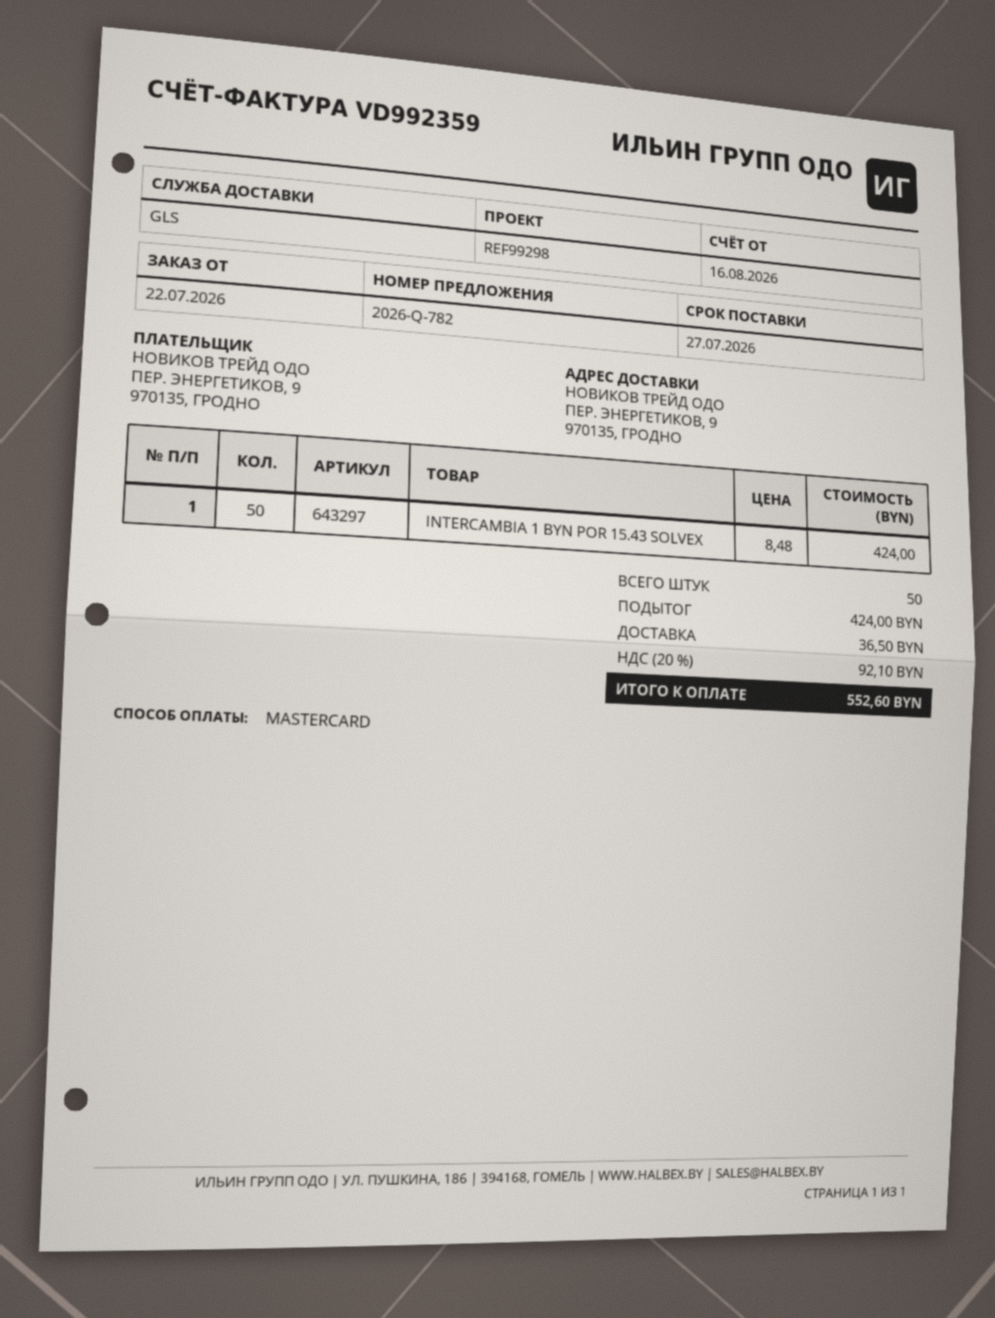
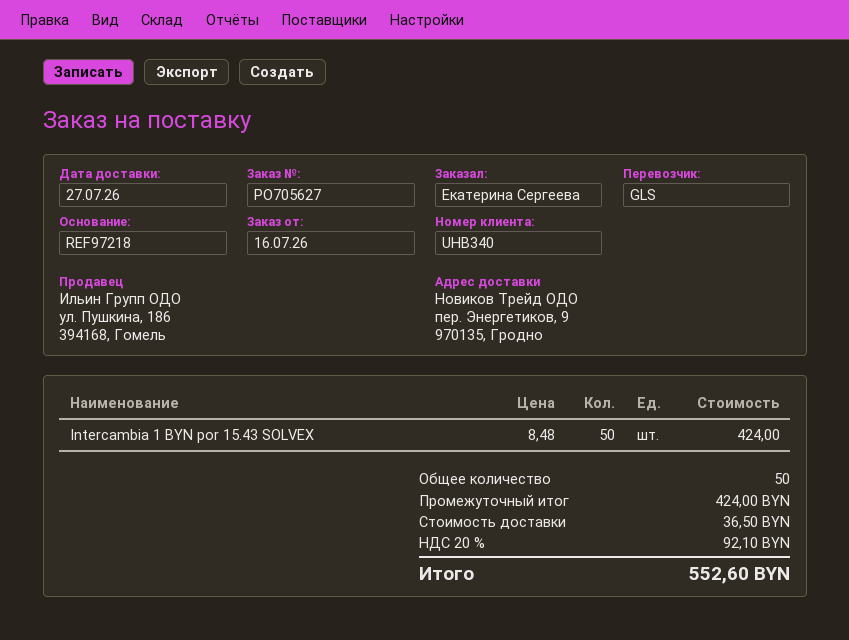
order date: 2026-07-22 -> 2026-07-16
reference: REF99298 -> REF97218

